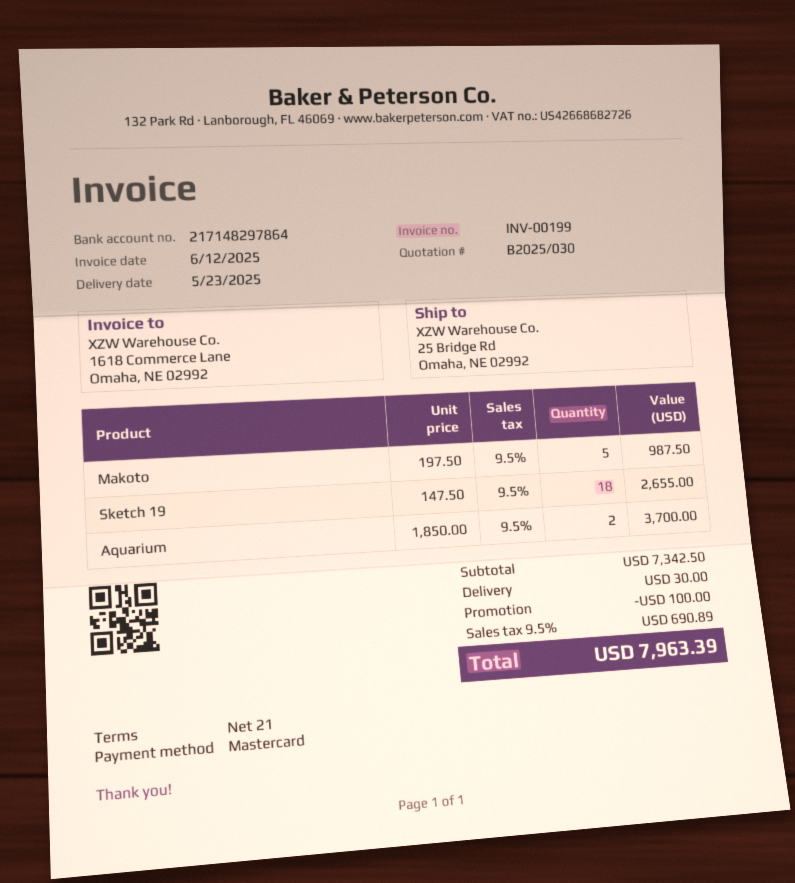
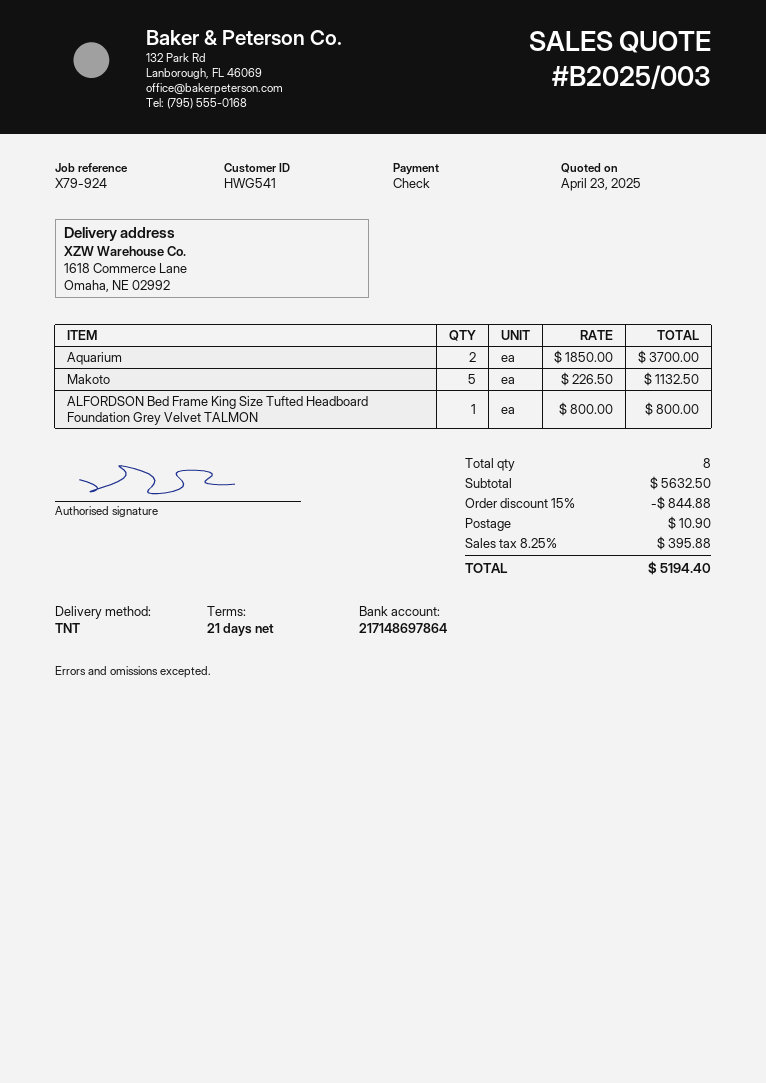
quote number: B2025/030 -> B2025/003
payment method: Mastercard -> cheque
bank account: 217148297864 -> 217148697864
ship to: 25 Bridge Rd, Omaha, NE 02992 -> 1618 Commerce Lane, Omaha, NE 02992
Makoto: 5 x 197.50 = 987.50 -> 5 x 226.50 = 1132.50
Sketch 19: 18 x 147.50 = 2655.00 -> none
ALFORDSON Bed Frame King Size Tufted Headboard Foundation Grey Velvet TALMON: none -> 1 x 800.00 = 800.00
subtotal: 7342.50 -> 5632.50
discount: 100.00 -> 844.88
shipping: 30.00 -> 10.90
tax: 9.5% = 690.89 -> 8.25% = 395.88
total: 7963.39 -> 5194.40

